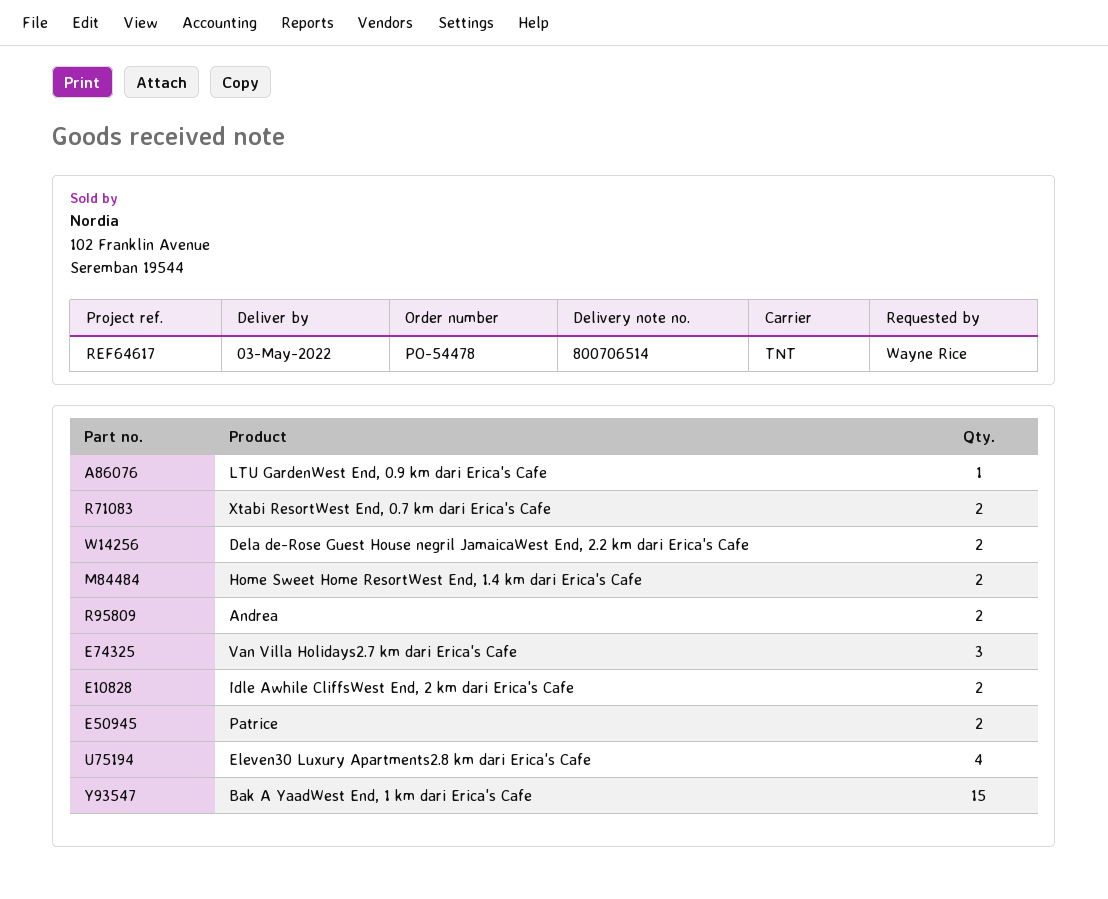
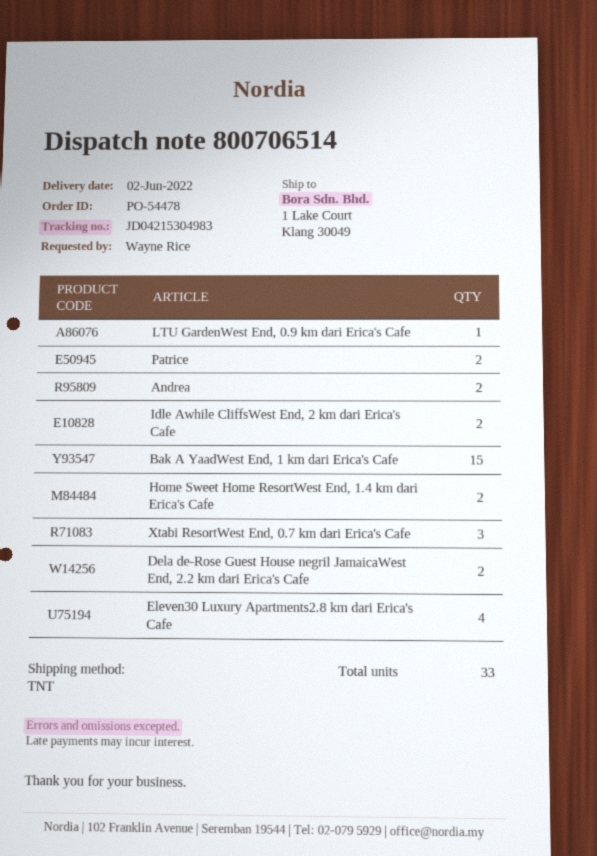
delivery date: 2022-05-03 -> 2022-06-02
Xtabi ResortWest End, 0.7 km dari Erica's Cafe: 2 -> 3
Van Villa Holidays2.7 km dari Erica's Cafe: 3 -> none

